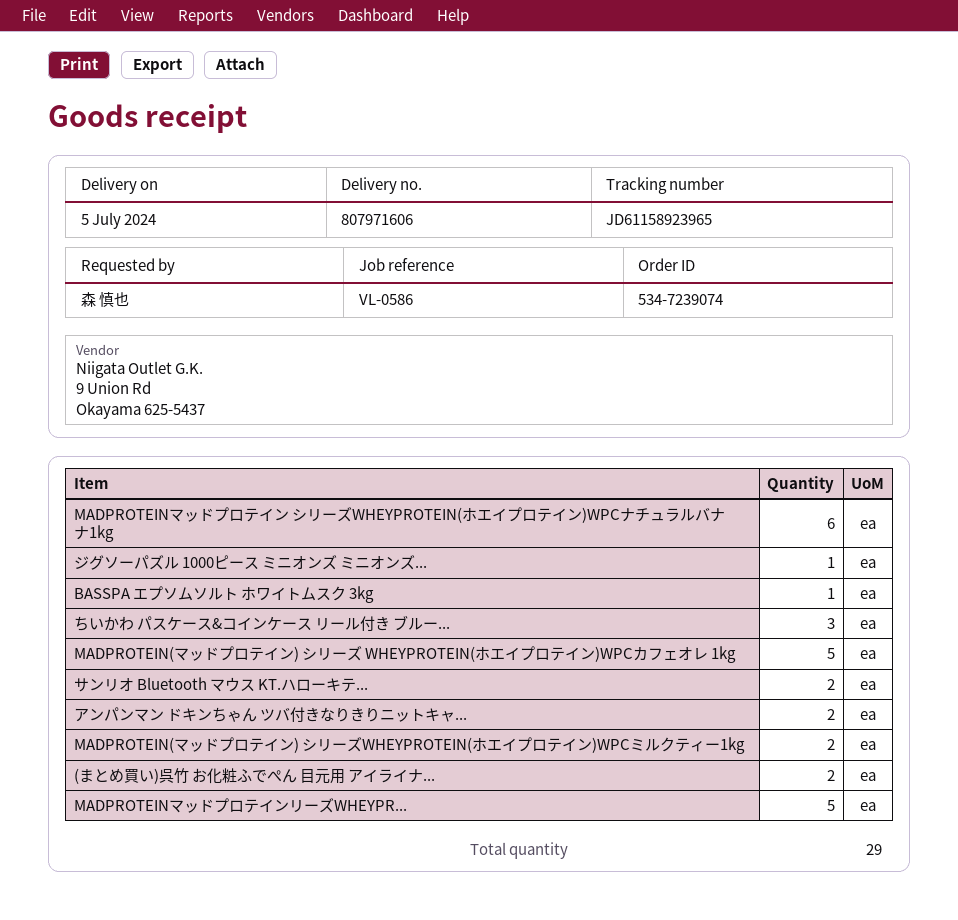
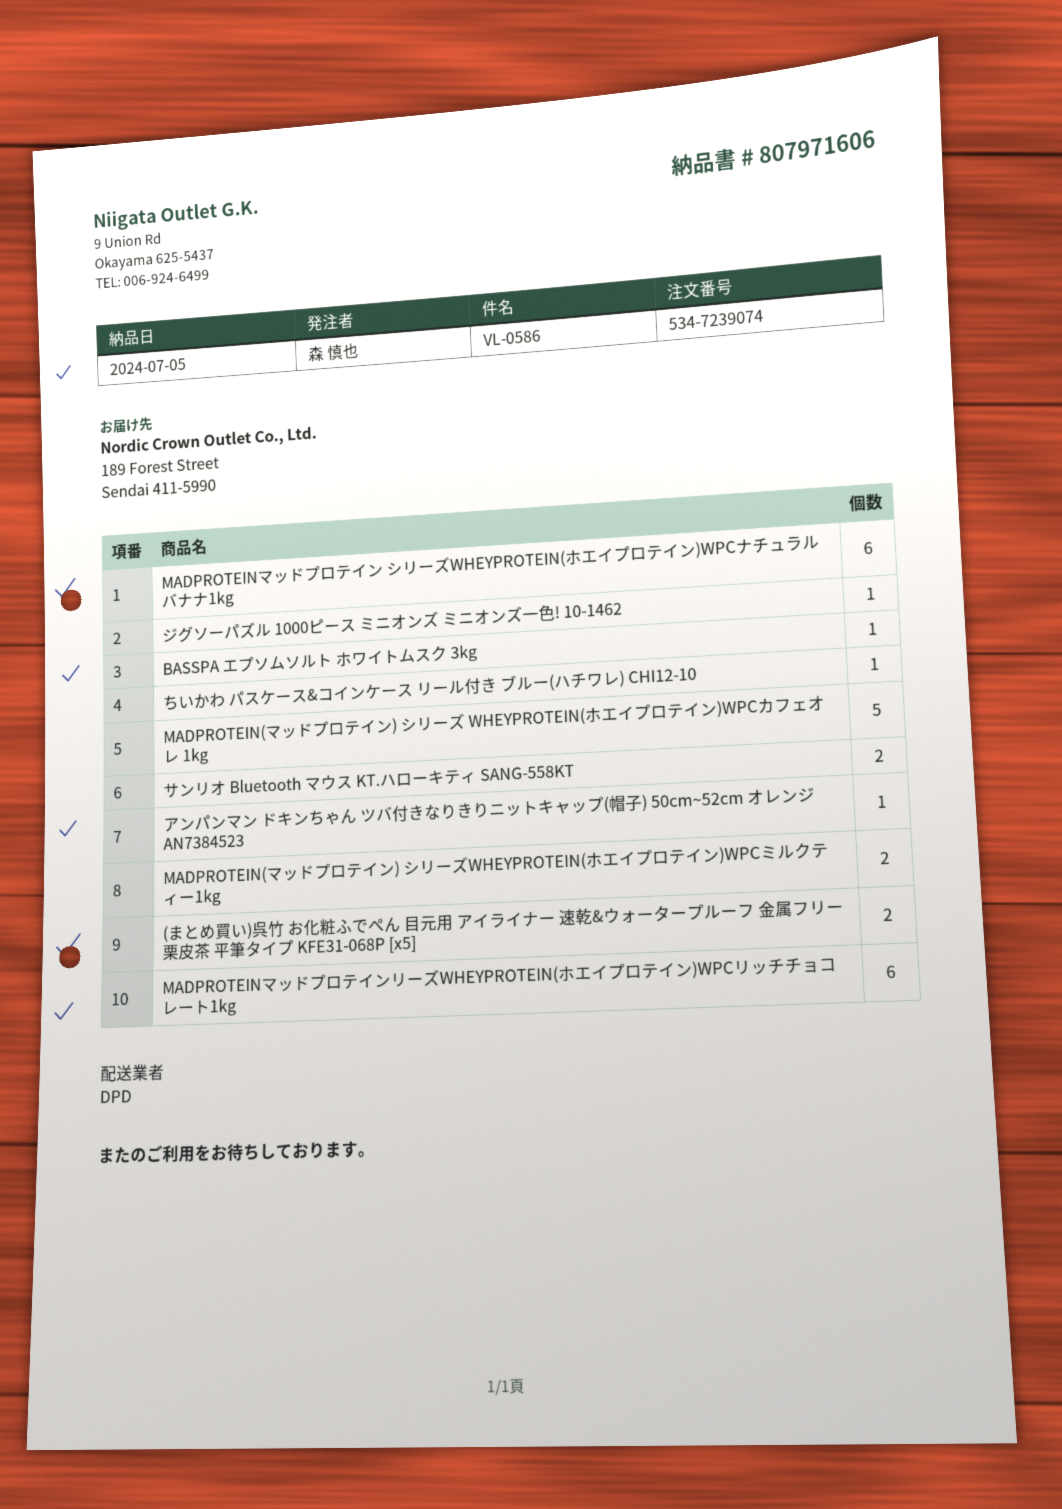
ちいかわ パスケース&コインケース リール付き ブルー...: 3 -> 1
アンパンマン ドキンちゃん ツバ付きなりきりニットキャ...: 2 -> 1
MADPROTEINマッドプロテインリーズWHEYPR...: 5 -> 6

